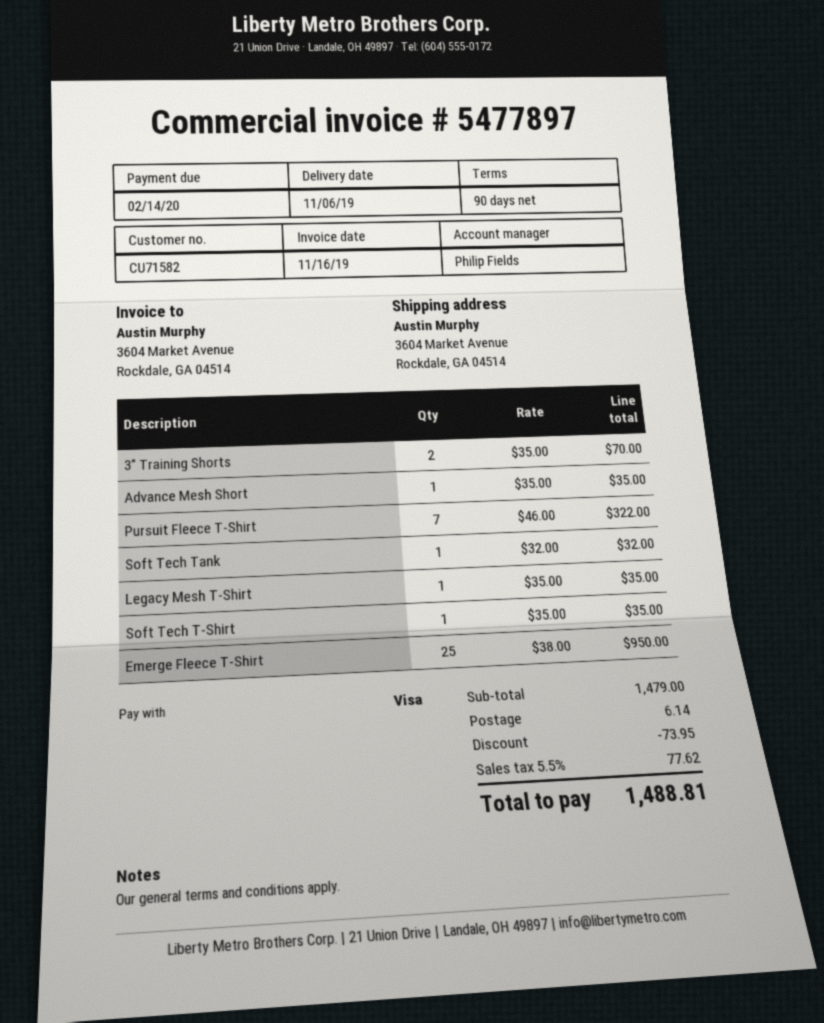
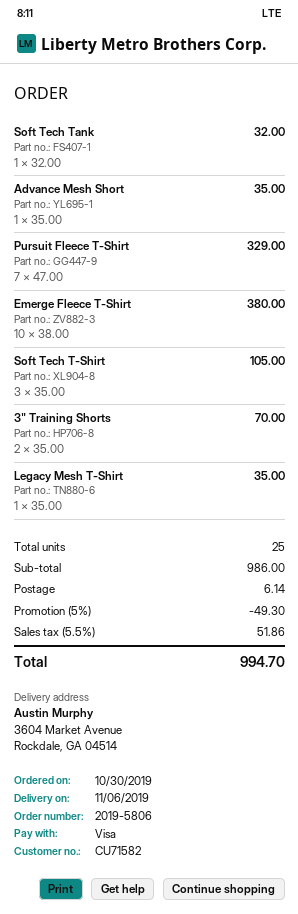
Pursuit Fleece T-Shirt: 7 x 46.00 = 322.00 -> 7 x 47.00 = 329.00
Soft Tech T-Shirt: 1 x 35.00 = 35.00 -> 3 x 35.00 = 105.00
Emerge Fleece T-Shirt: 25 x 38.00 = 950.00 -> 10 x 38.00 = 380.00
subtotal: 1479.00 -> 986.00
discount: 73.95 -> 49.30
tax: 5.5% = 77.62 -> 5.5% = 51.86
total: 1488.81 -> 994.70

